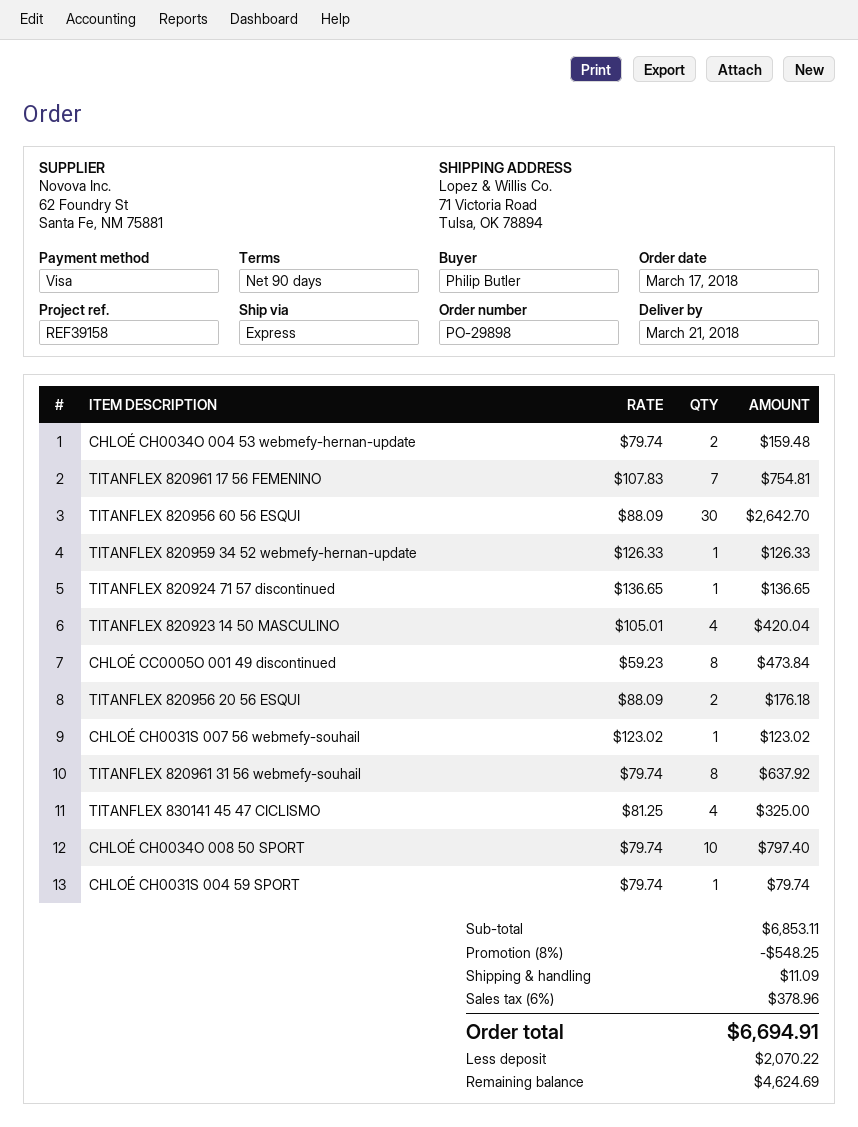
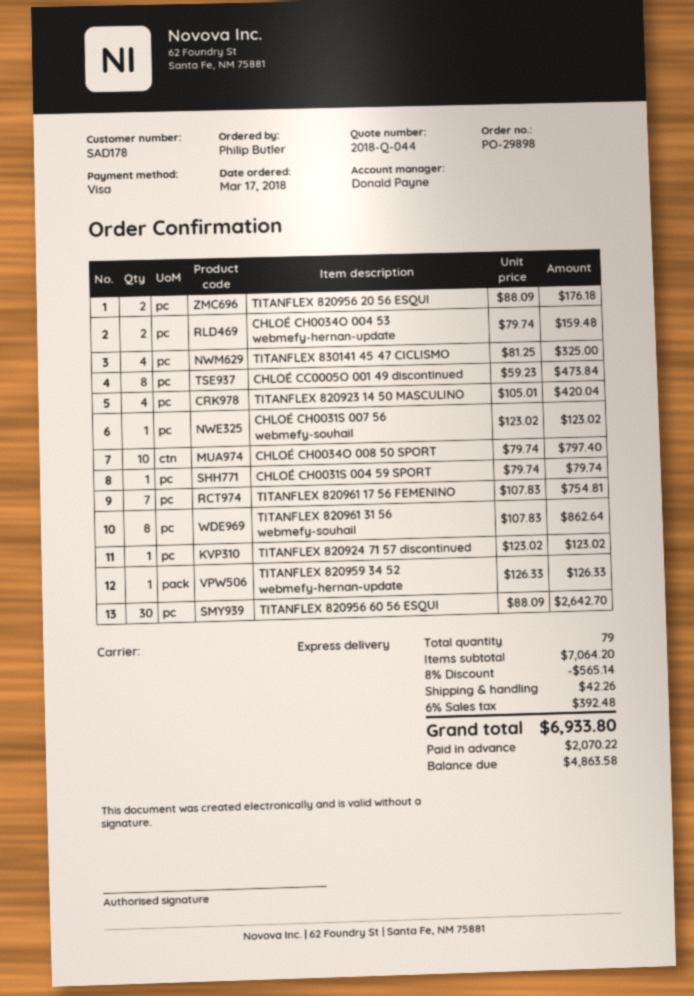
TITANFLEX 820924 71 57 discontinued: 1 x 136.65 = 136.65 -> 1 x 123.02 = 123.02
TITANFLEX 820961 31 56 webmefy-souhail: 8 x 79.74 = 637.92 -> 8 x 107.83 = 862.64
subtotal: 6853.11 -> 7064.20
discount: 8% = 548.25 -> 8% = 565.14
shipping: 11.09 -> 42.26
tax: 6% = 378.96 -> 6% = 392.48
total: 6694.91 -> 6933.80
balance: 4624.69 -> 4863.58

